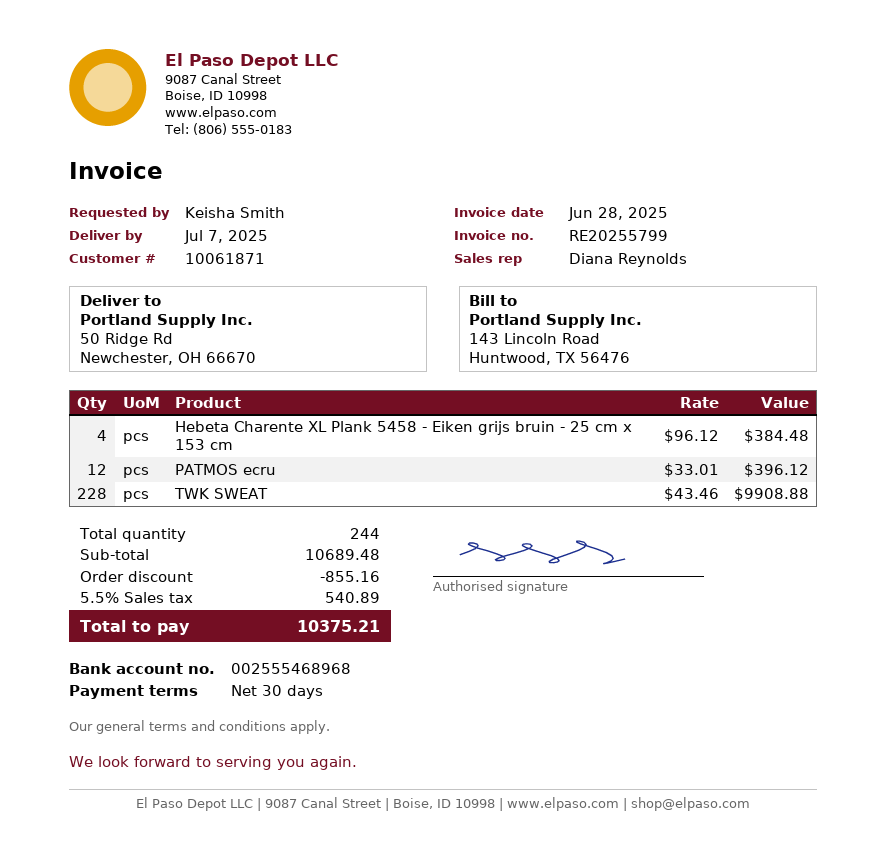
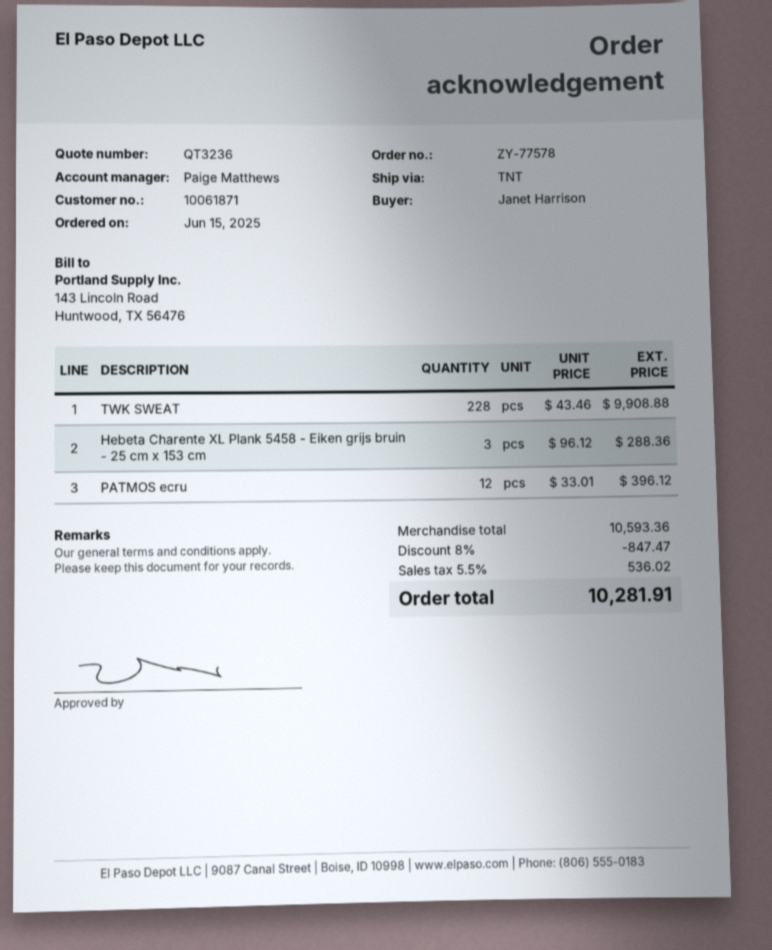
ordered by: Keisha Smith -> Janet Harrison
sales rep: Diana Reynolds -> Paige Matthews
Hebeta Charente XL Plank 5458 - Eiken grijs bruin - 25 cm x 153 cm: 4 x 96.12 = 384.48 -> 3 x 96.12 = 288.36
subtotal: 10689.48 -> 10593.36
discount: 855.16 -> 847.47
tax: 5.5% = 540.89 -> 5.5% = 536.02
total: 10375.21 -> 10281.91

